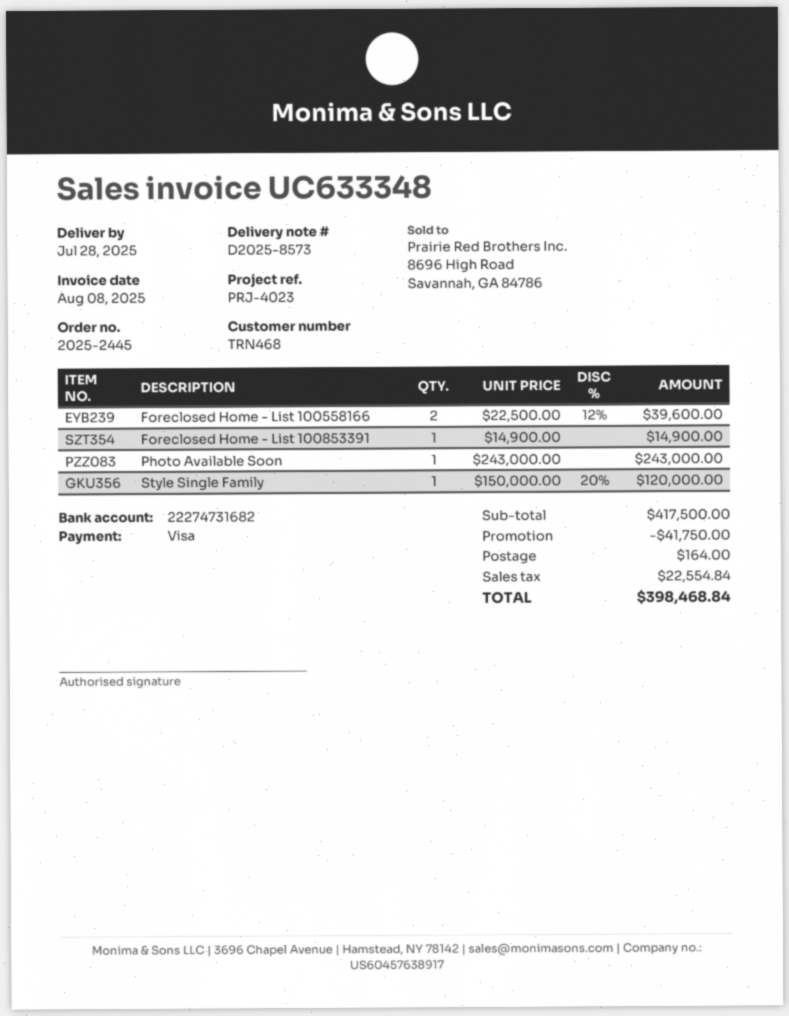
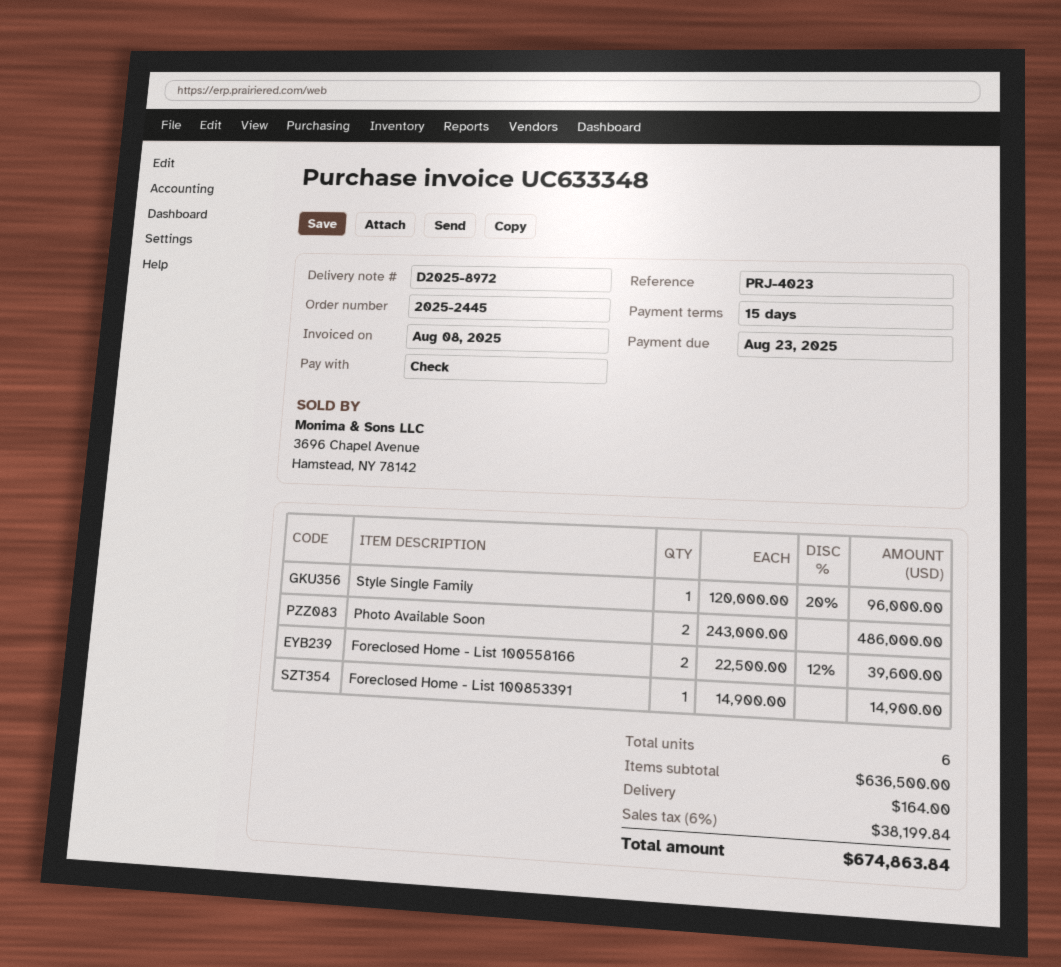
delivery note number: D2025-8573 -> D2025-8972
payment method: Visa -> cheque
Photo Available Soon: 1 x 243000.00 = 243000.00 -> 2 x 243000.00 = 486000.00
Style Single Family: 1 x 150000.00 - 20% = 120000.00 -> 1 x 120000.00 - 20% = 96000.00
subtotal: 417500.00 -> 636500.00
discount: 41750.00 -> none
tax: 22554.84 -> 38199.84
total: 398468.84 -> 674863.84

